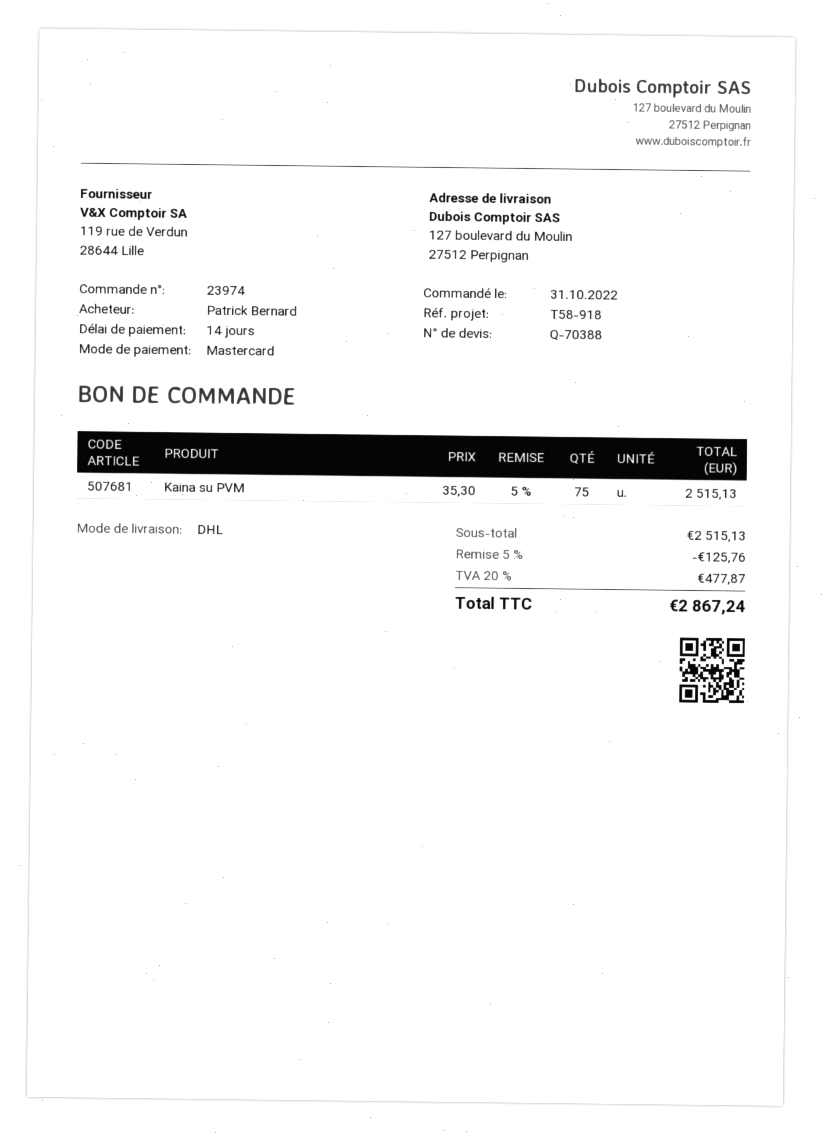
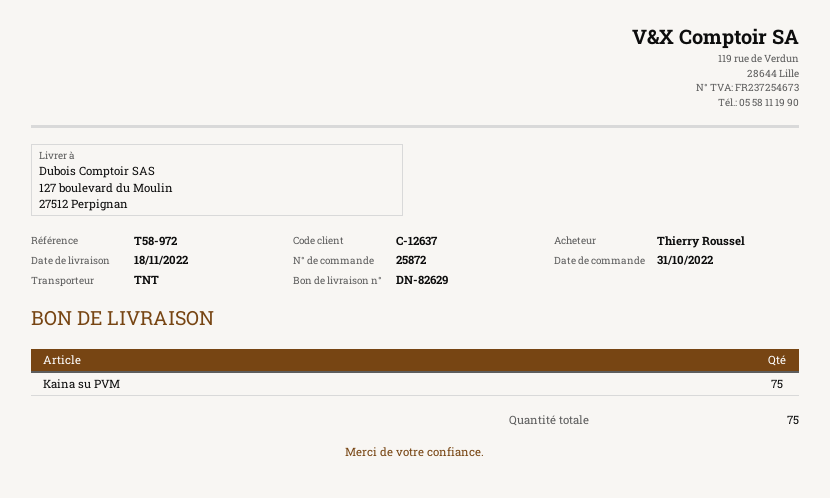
order number: 23974 -> 25872
reference: T58-918 -> T58-972
ordered by: Patrick Bernard -> Thierry Roussel
shipping method: DHL -> TNT

